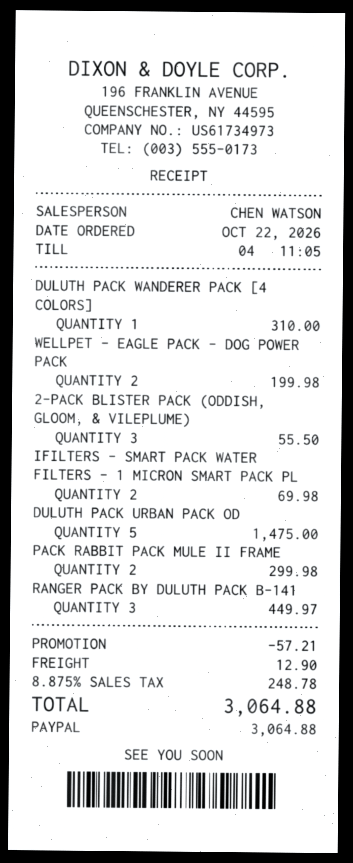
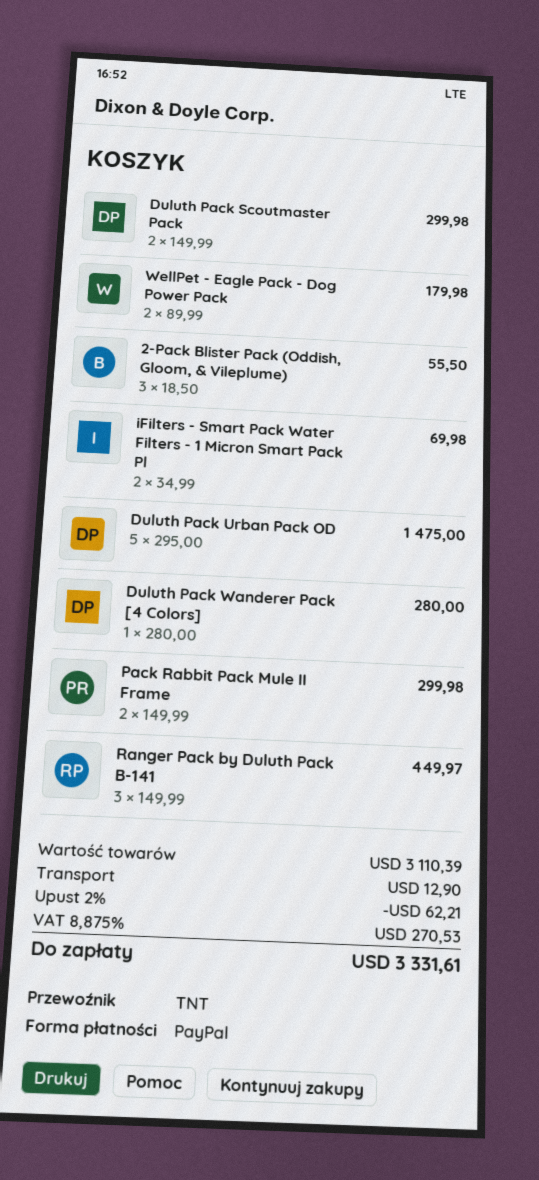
DULUTH PACK WANDERER PACK [4 COLORS]: 1 for 310.00 -> 1 for 280.00
WELLPET - EAGLE PACK - DOG POWER PACK: 2 for 199.98 -> 2 for 179.98
Duluth Pack Scoutmaster Pack: none -> 2 for 299.98
discount: 57.21 -> 62.21
tax: 8.875% = 248.78 -> 8.875% = 270.53
total: 3064.88 -> 3331.61

